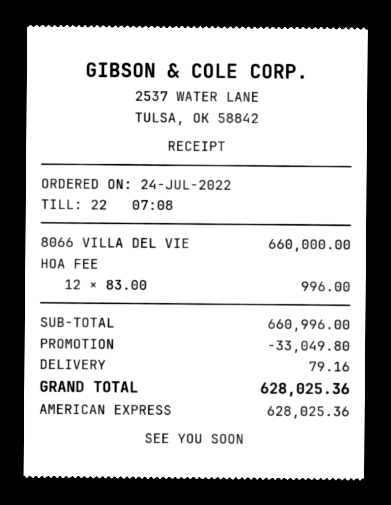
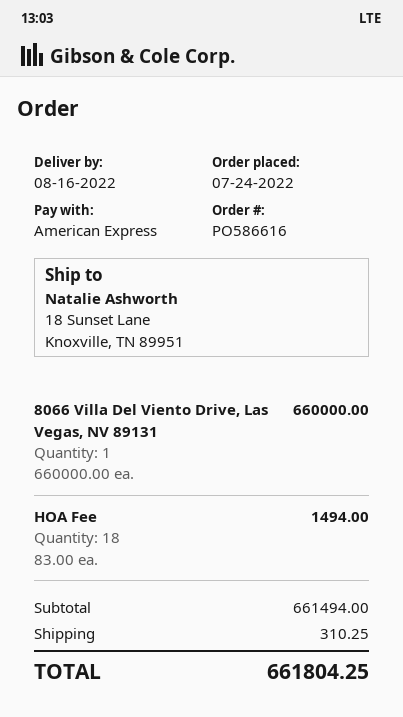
HOA FEE: 12 x 83.00 = 996.00 -> 18 x 83.00 = 1494.00
subtotal: 660996.00 -> 661494.00
discount: 33049.80 -> none
shipping: 79.16 -> 310.25
total: 628025.36 -> 661804.25

